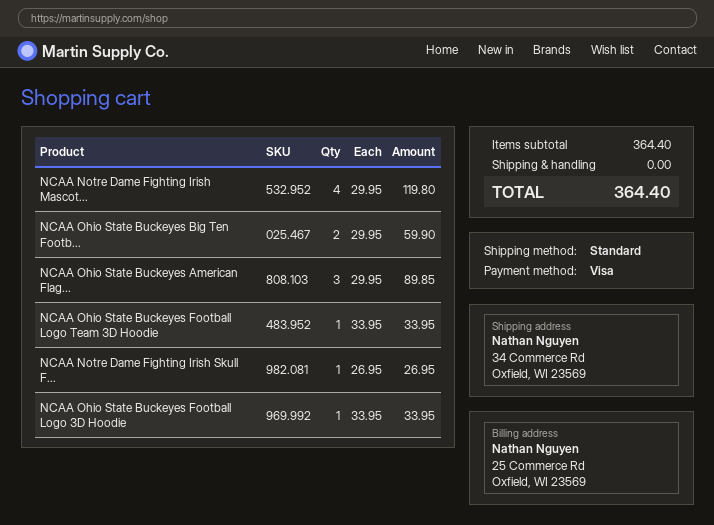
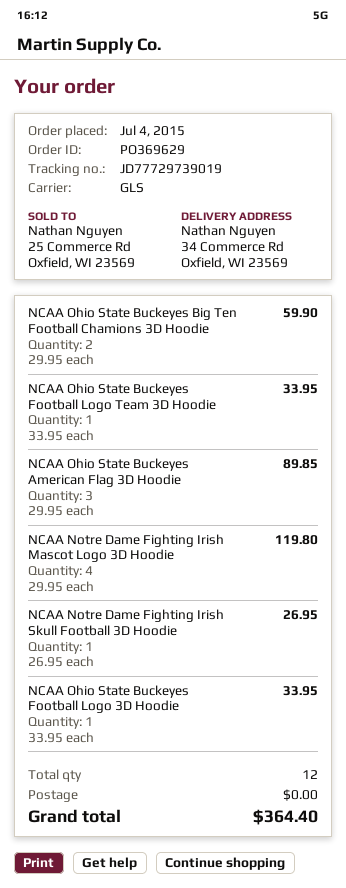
shipping method: standard -> GLS

